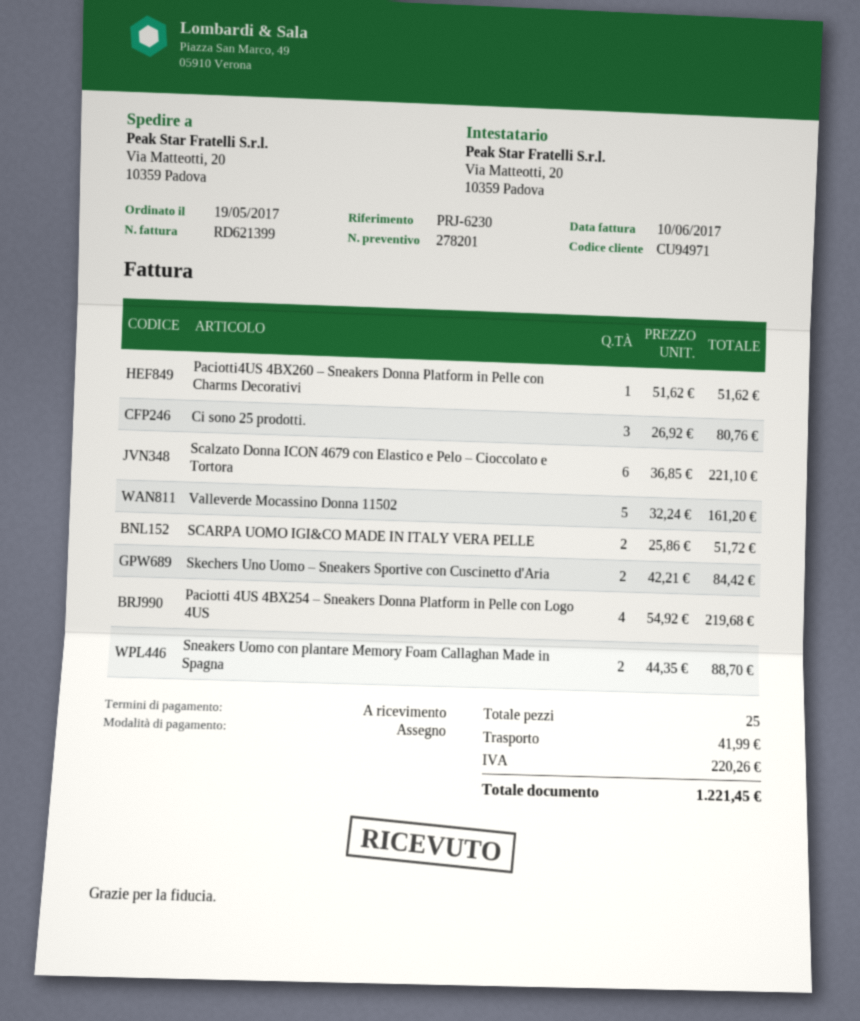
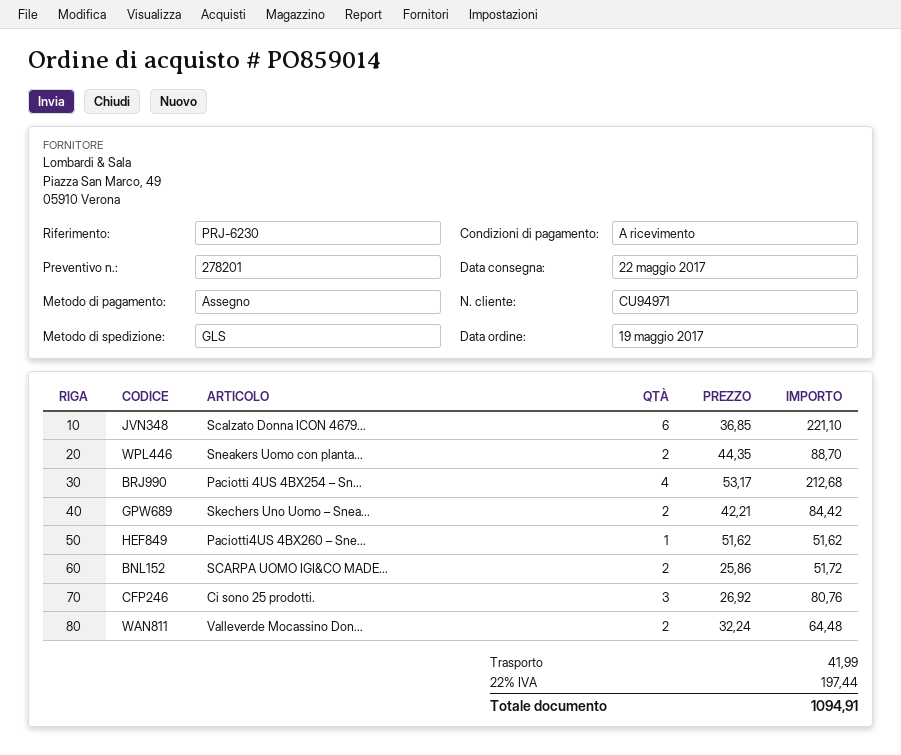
Valleverde Mocassino Donna 11502: 5 x 32.24 = 161.20 -> 2 x 32.24 = 64.48
Paciotti 4US 4BX254 – Sneakers Donna Platform in Pelle con Logo 4US: 4 x 54.92 = 219.68 -> 4 x 53.17 = 212.68
tax: 220.26 -> 197.44
total: 1221.45 -> 1094.91

